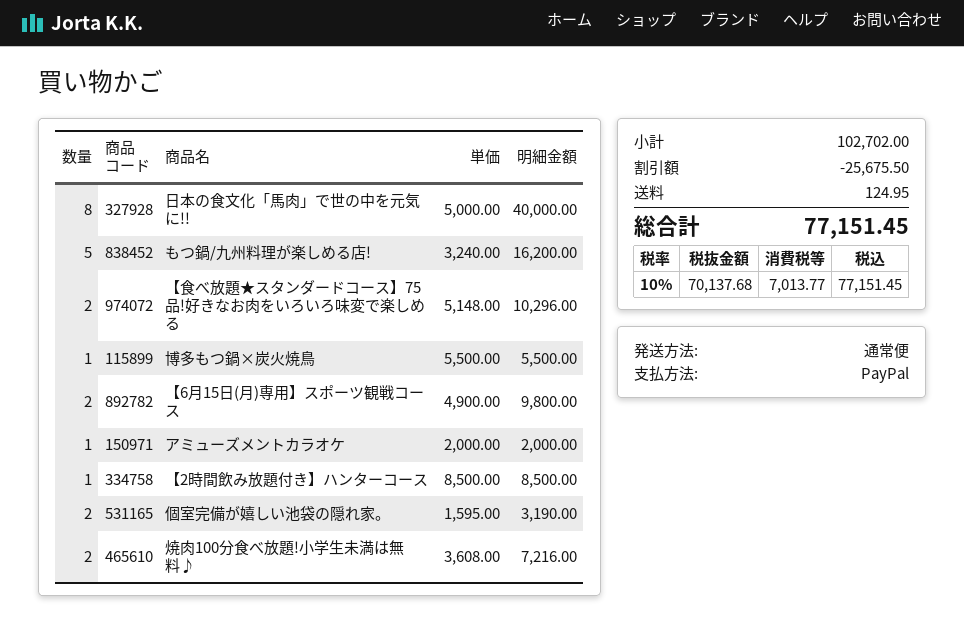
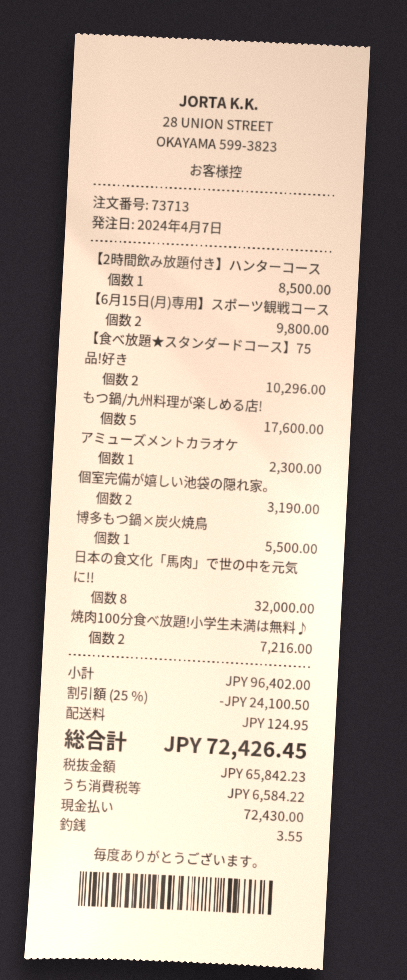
payment method: PayPal -> cash
日本の食文化「馬肉」で世の中を元気に!!: 8 for 40000.00 -> 8 for 32000.00
もつ鍋/九州料理が楽しめる店!: 5 for 16200.00 -> 5 for 17600.00
アミューズメントカラオケ: 1 for 2000.00 -> 1 for 2300.00
subtotal: 102702.00 -> 96402.00
discount: 25675.50 -> 24100.50
net: 70137.68 -> 65842.23
tax: 7013.77 -> 6584.22
total: 77151.45 -> 72426.45

